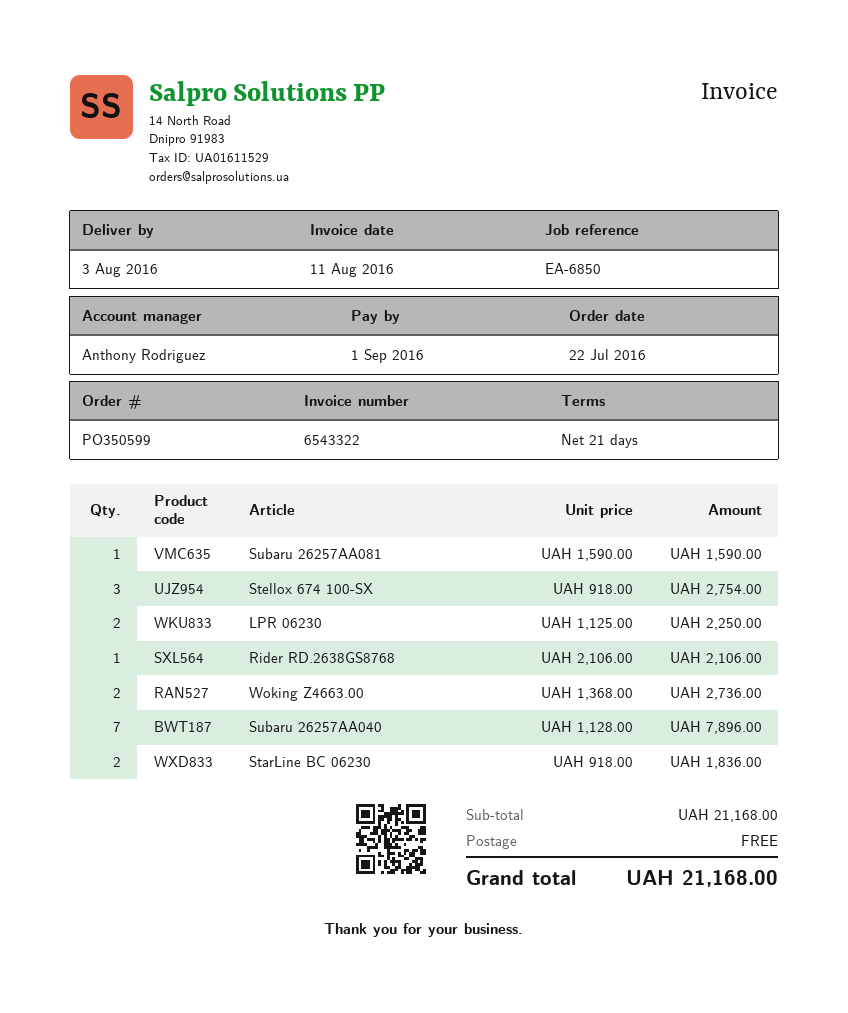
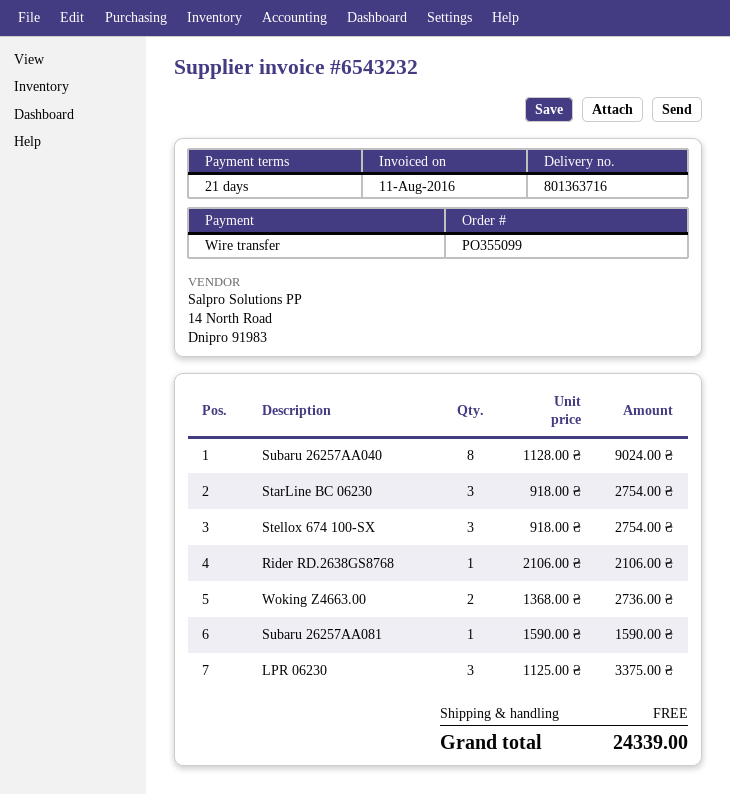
order number: PO350599 -> PO355099
invoice number: 6543322 -> 6543232
LPR 06230: 2 x 1125.00 = 2250.00 -> 3 x 1125.00 = 3375.00
Subaru 26257AA040: 7 x 1128.00 = 7896.00 -> 8 x 1128.00 = 9024.00
StarLine BC 06230: 2 x 918.00 = 1836.00 -> 3 x 918.00 = 2754.00
total: 21168.00 -> 24339.00

